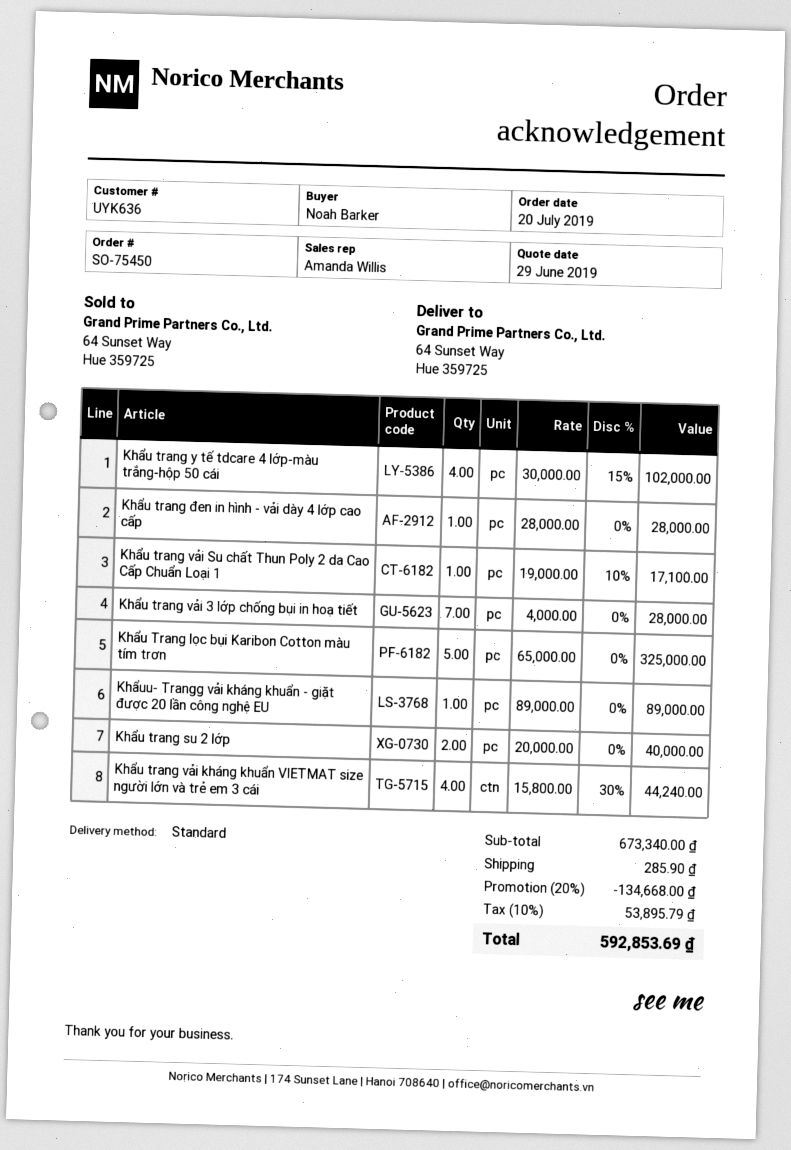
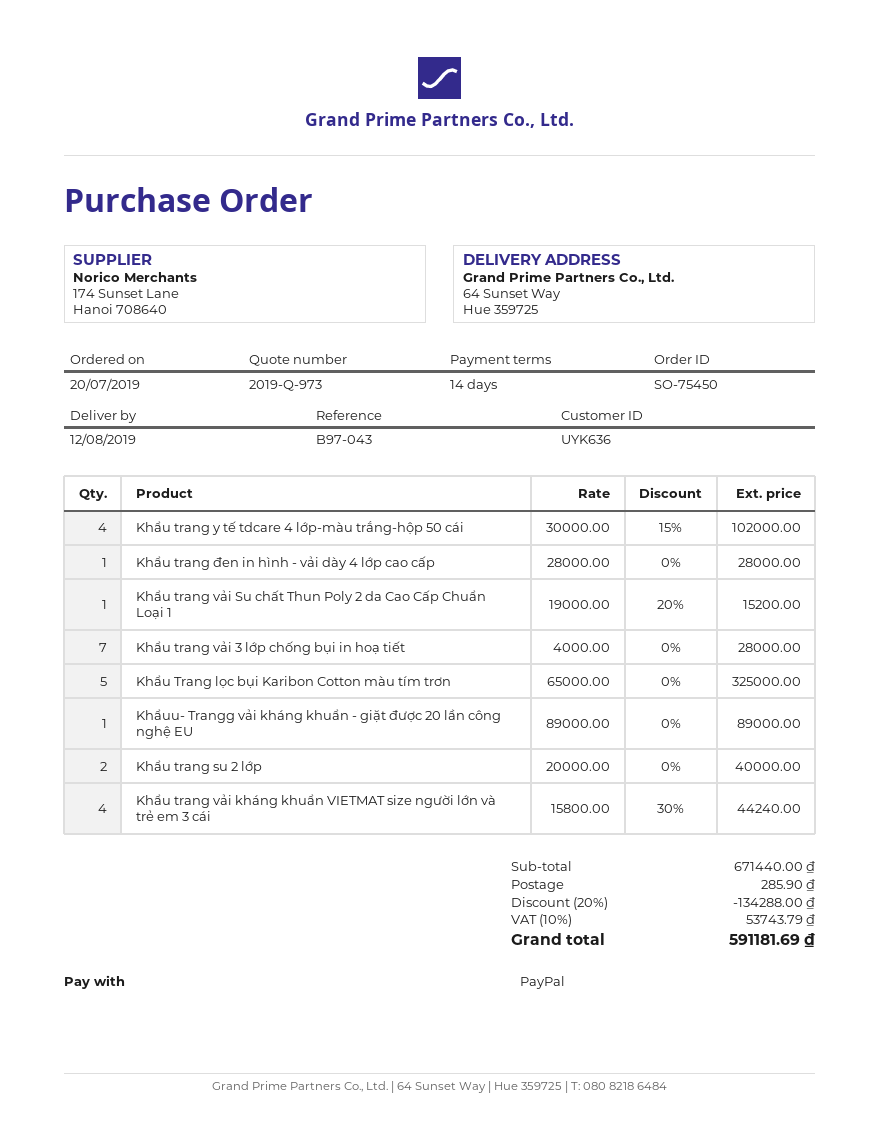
Khẩu trang vải Su chất Thun Poly 2 da Cao Cấp Chuẩn Loại 1: 1 x 19000.00 - 10% = 17100.00 -> 1 x 19000.00 - 20% = 15200.00
subtotal: 673340.00 -> 671440.00
discount: 20% = 134668.00 -> 20% = 134288.00
tax: 10% = 53895.79 -> 10% = 53743.79
total: 592853.69 -> 591181.69

